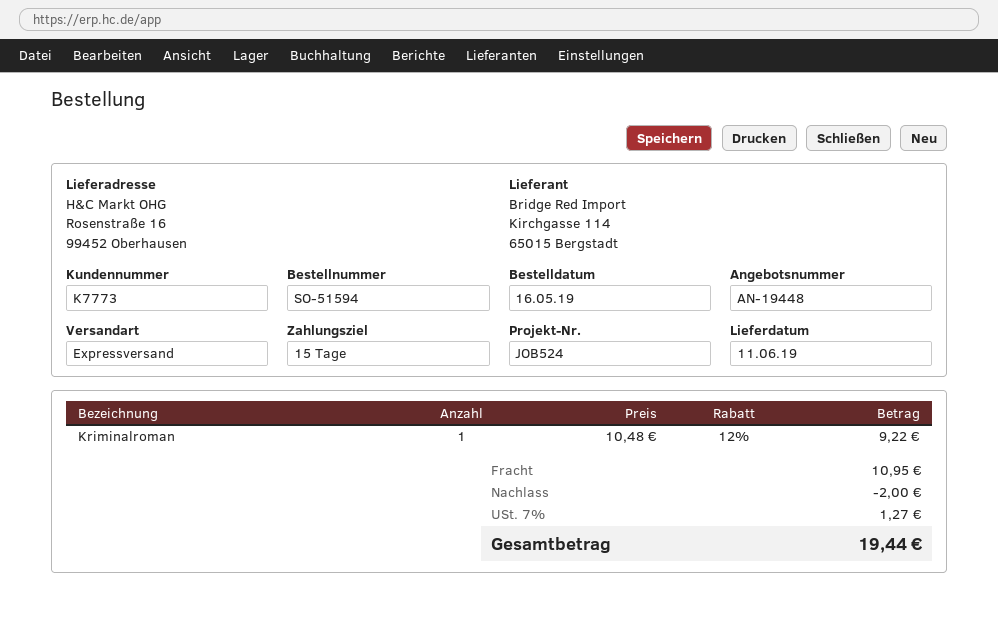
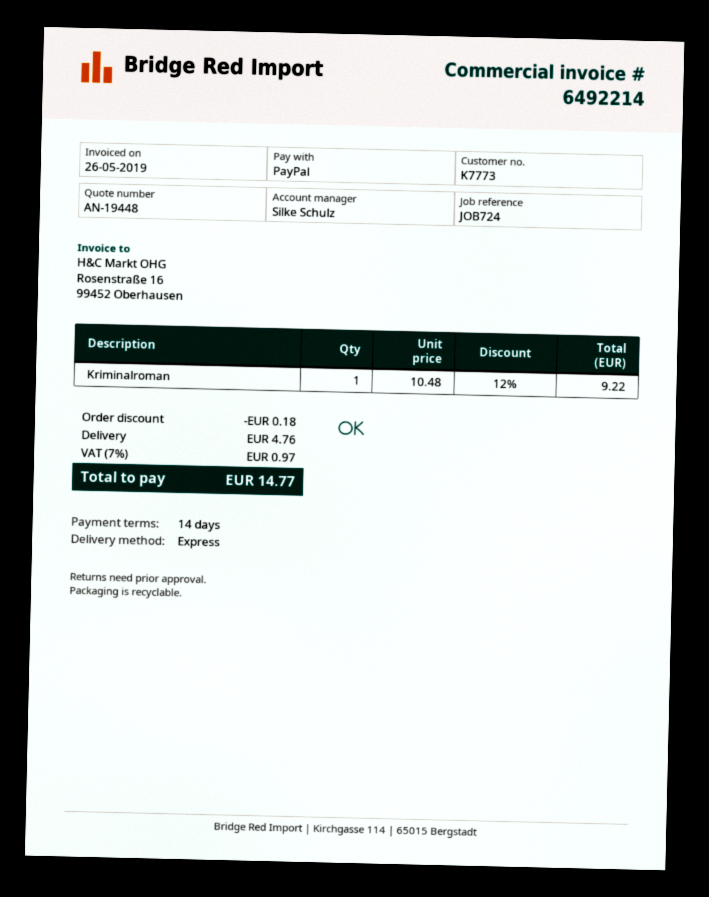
payment terms: 15 days -> 14 days
reference: JOB524 -> JOB724
discount: 2.00 -> 0.18
shipping: 10.95 -> 4.76
tax: 7% = 1.27 -> 7% = 0.97
total: 19.44 -> 14.77

